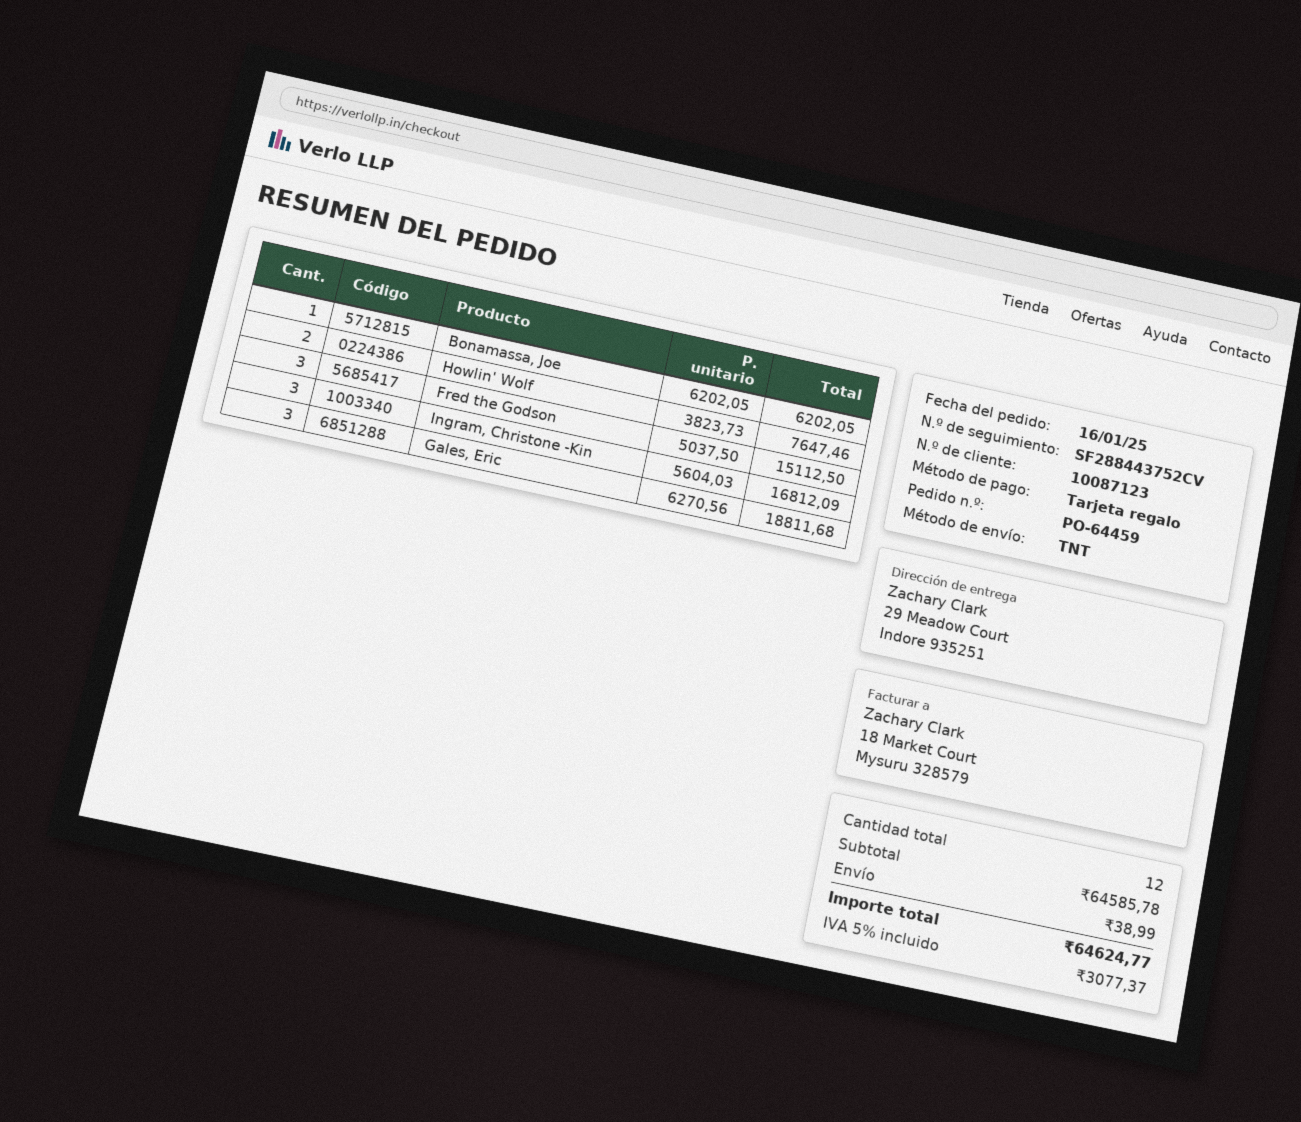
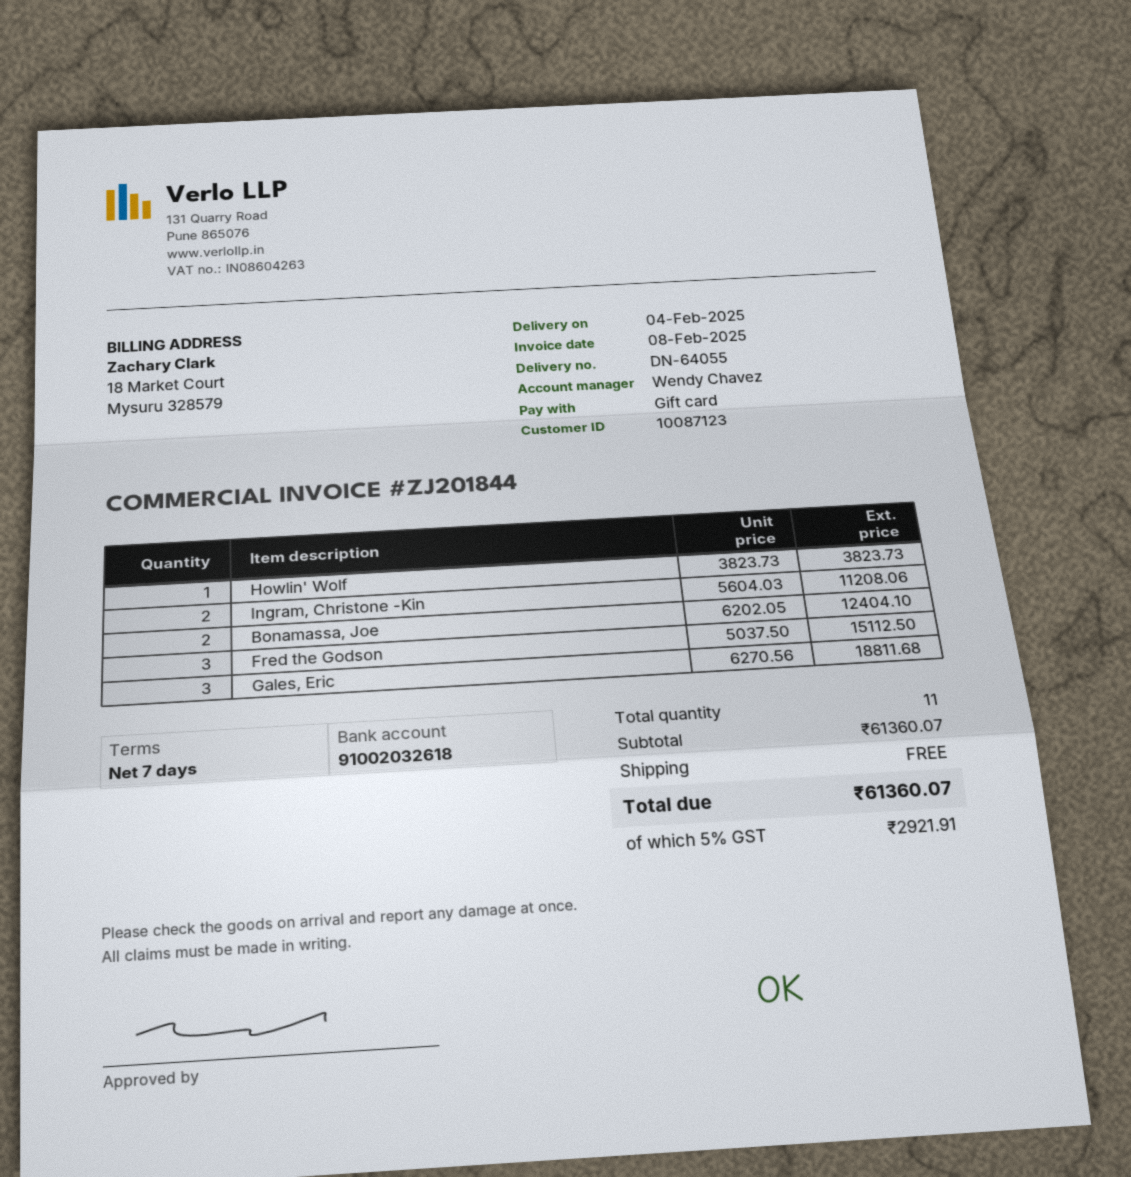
Bonamassa, Joe: 1 x 6202.05 = 6202.05 -> 2 x 6202.05 = 12404.10
Howlin' Wolf: 2 x 3823.73 = 7647.46 -> 1 x 3823.73 = 3823.73
Ingram, Christone -Kin: 3 x 5604.03 = 16812.09 -> 2 x 5604.03 = 11208.06
total quantity: 12 -> 11
subtotal: 64585.78 -> 61360.07
shipping: 38.99 -> 0.00
tax: 5% = 3077.37 -> 5% = 2921.91
total: 64624.77 -> 61360.07

